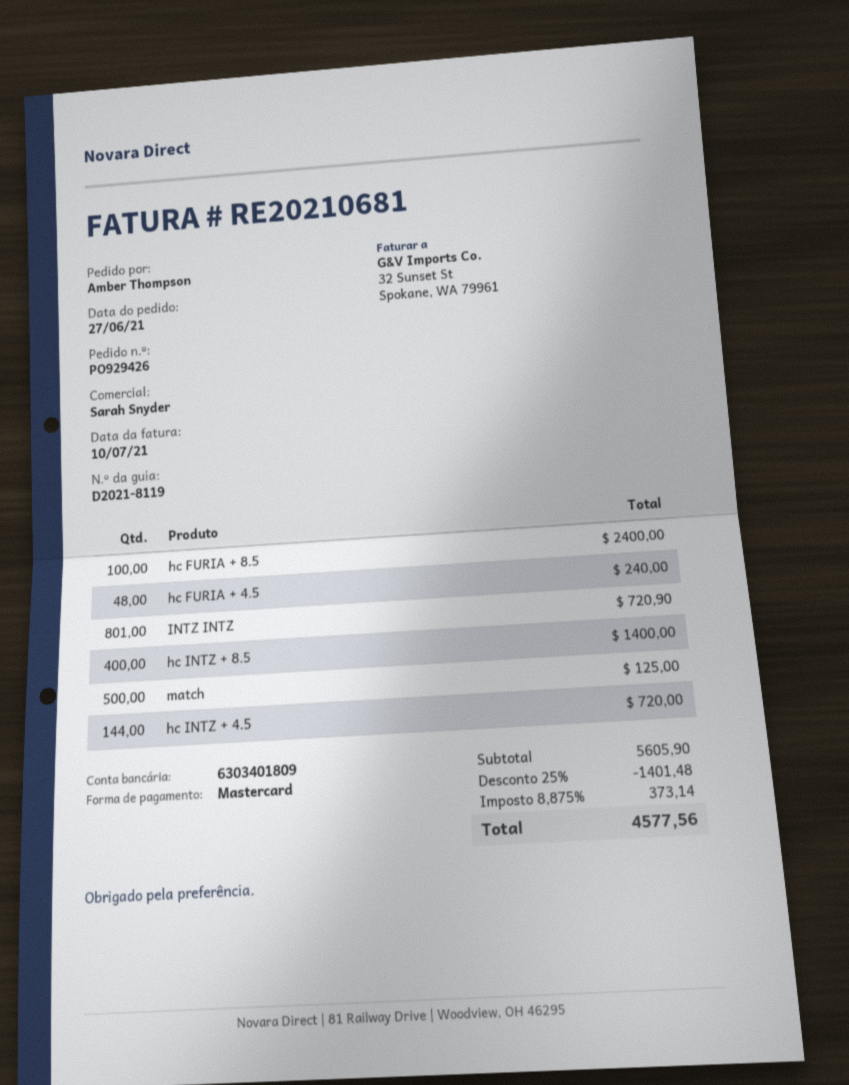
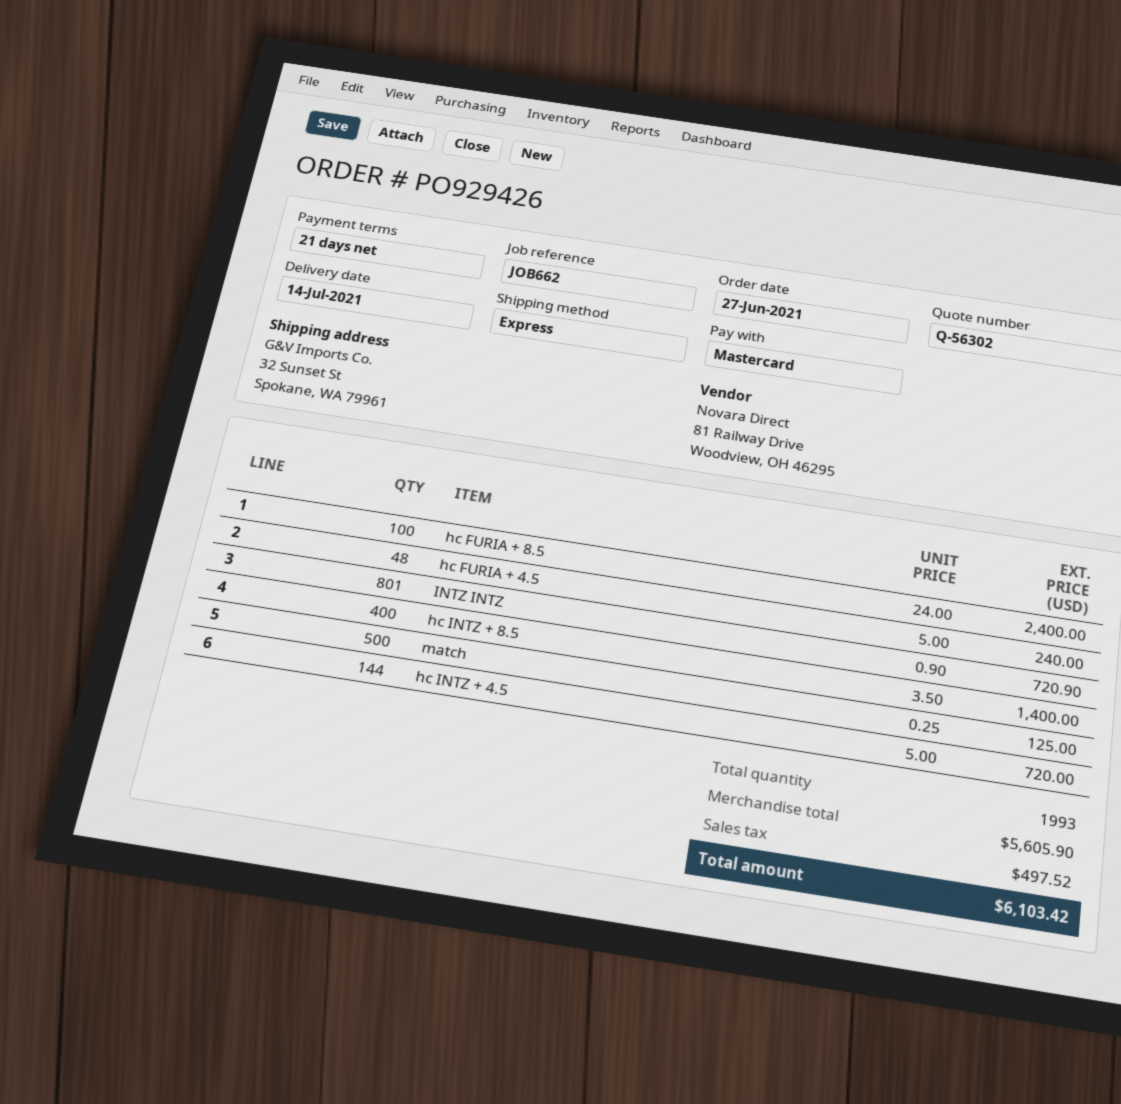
discount: 25% = 1401.48 -> none
tax: 373.14 -> 497.52
total: 4577.56 -> 6103.42

